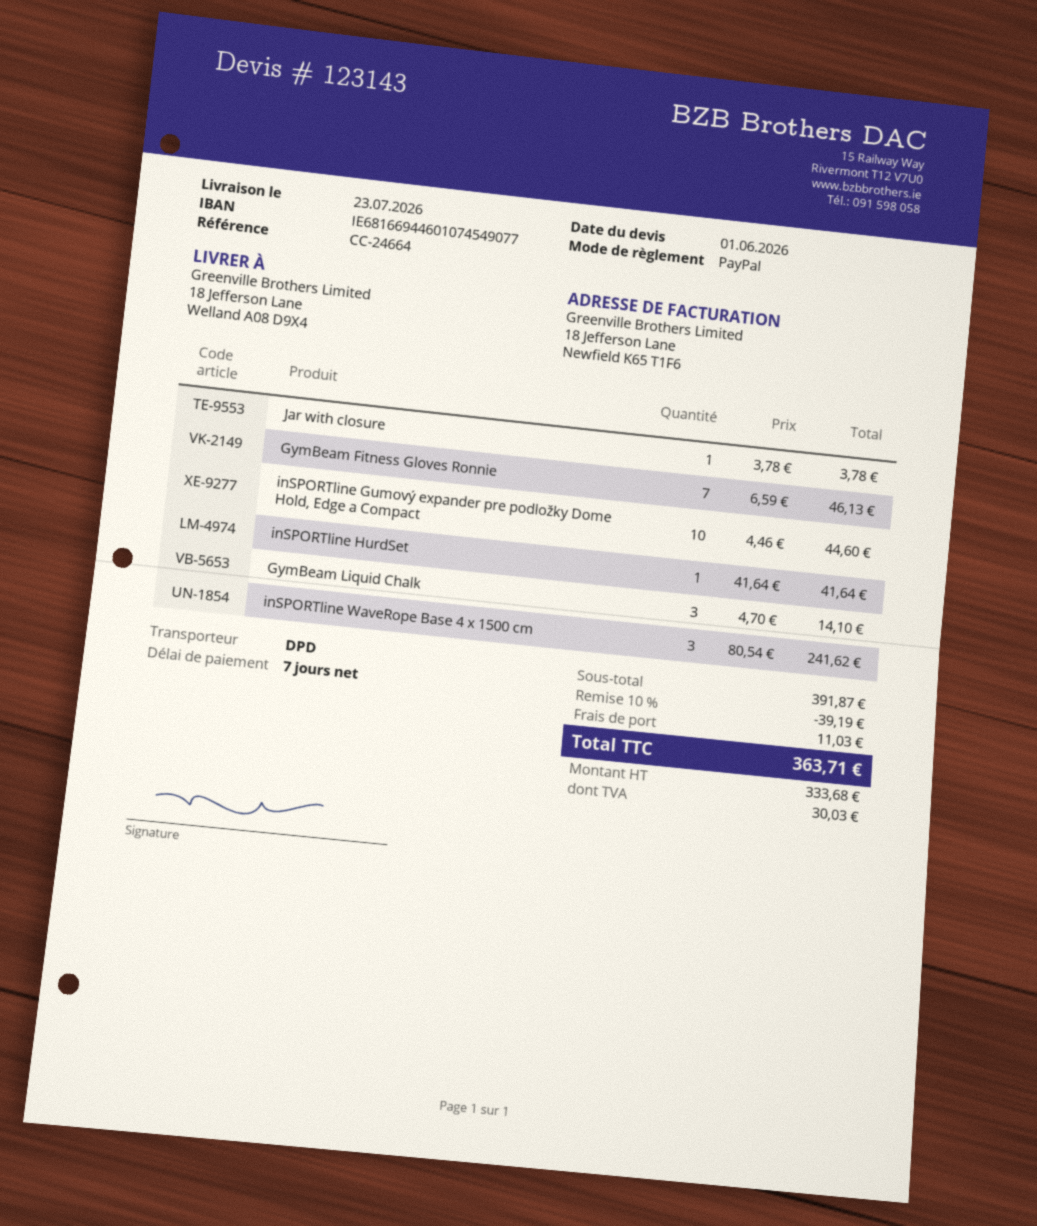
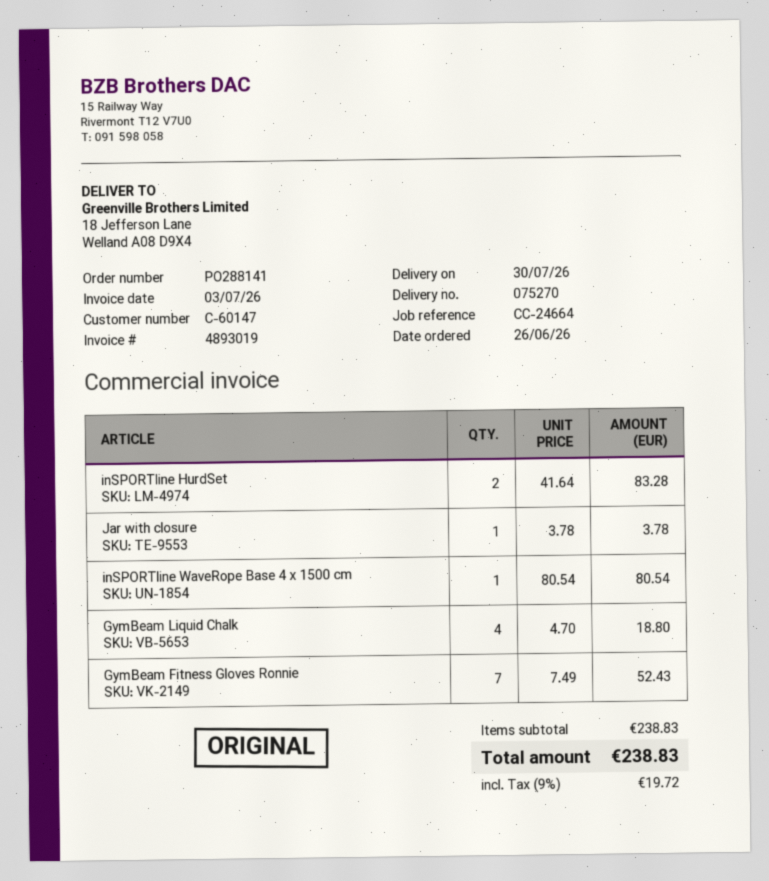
delivery date: 2026-07-23 -> 2026-07-30
GymBeam Fitness Gloves Ronnie: 7 x 6.59 = 46.13 -> 7 x 7.49 = 52.43
inSPORTline Gumový expander pre podložky Dome Hold, Edge a Compact: 10 x 4.46 = 44.60 -> none
inSPORTline HurdSet: 1 x 41.64 = 41.64 -> 2 x 41.64 = 83.28
GymBeam Liquid Chalk: 3 x 4.70 = 14.10 -> 4 x 4.70 = 18.80
inSPORTline WaveRope Base 4 x 1500 cm: 3 x 80.54 = 241.62 -> 1 x 80.54 = 80.54
subtotal: 391.87 -> 238.83
discount: 10% = 39.19 -> none
shipping: 11.03 -> none
tax: 30.03 -> 19.72
total: 363.71 -> 238.83

